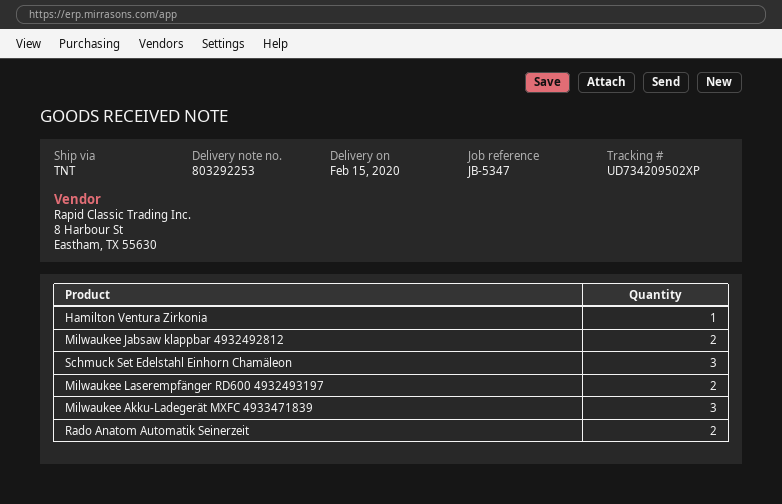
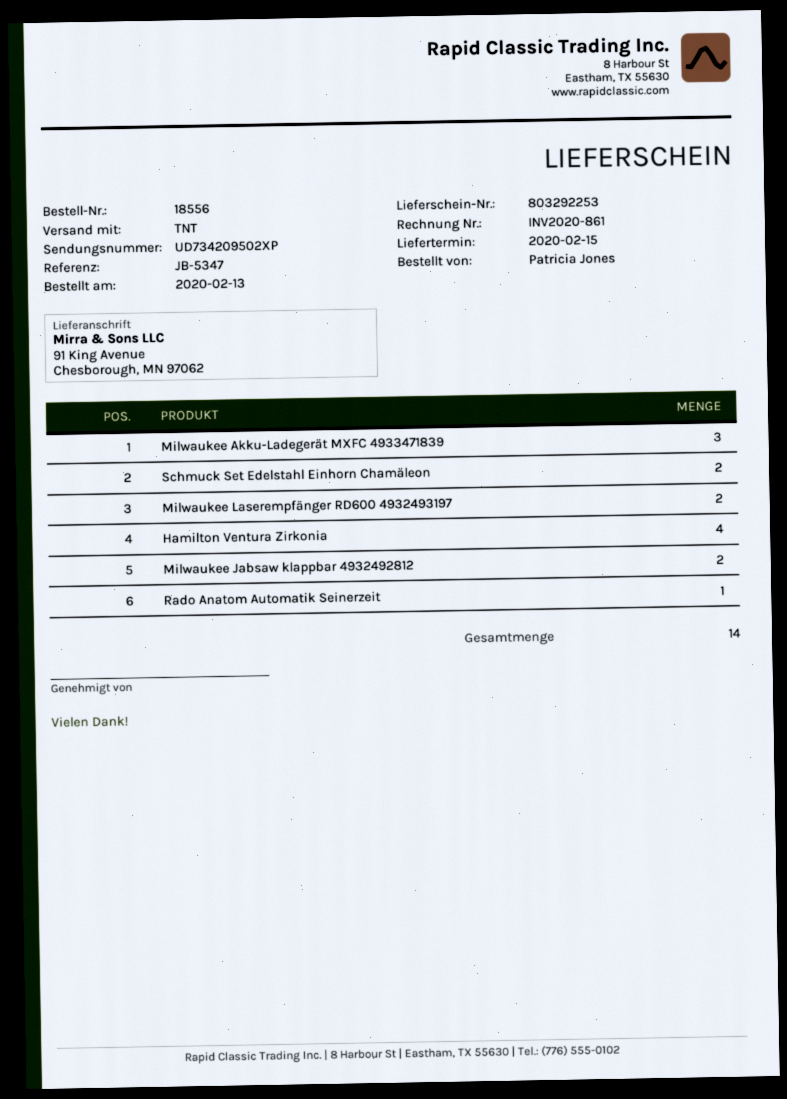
Hamilton Ventura Zirkonia: 1 -> 4
Schmuck Set Edelstahl Einhorn Chamäleon: 3 -> 2
Rado Anatom Automatik Seinerzeit: 2 -> 1

